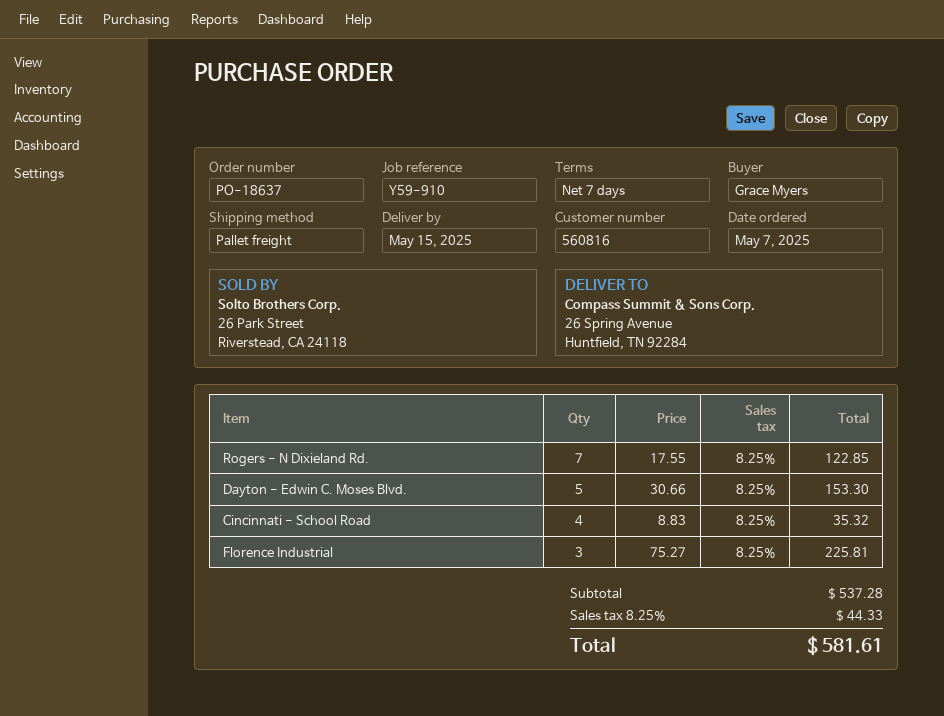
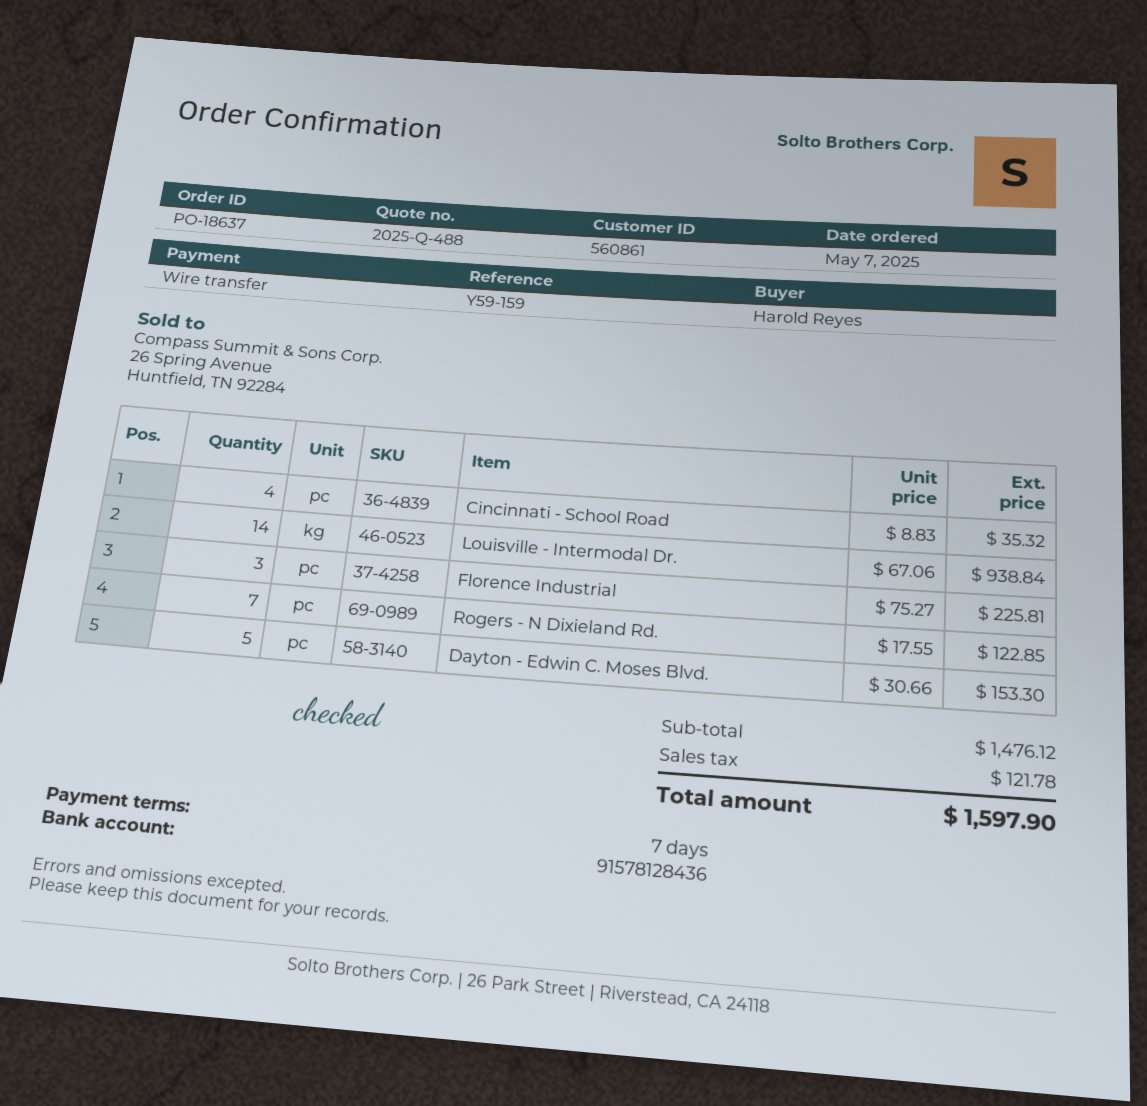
customer number: 560816 -> 560861
reference: Y59-910 -> Y59-159
ordered by: Grace Myers -> Harold Reyes
Louisville - Intermodal Dr.: none -> 14 x 67.06 = 938.84
subtotal: 537.28 -> 1476.12
tax: 44.33 -> 121.78
total: 581.61 -> 1597.90

